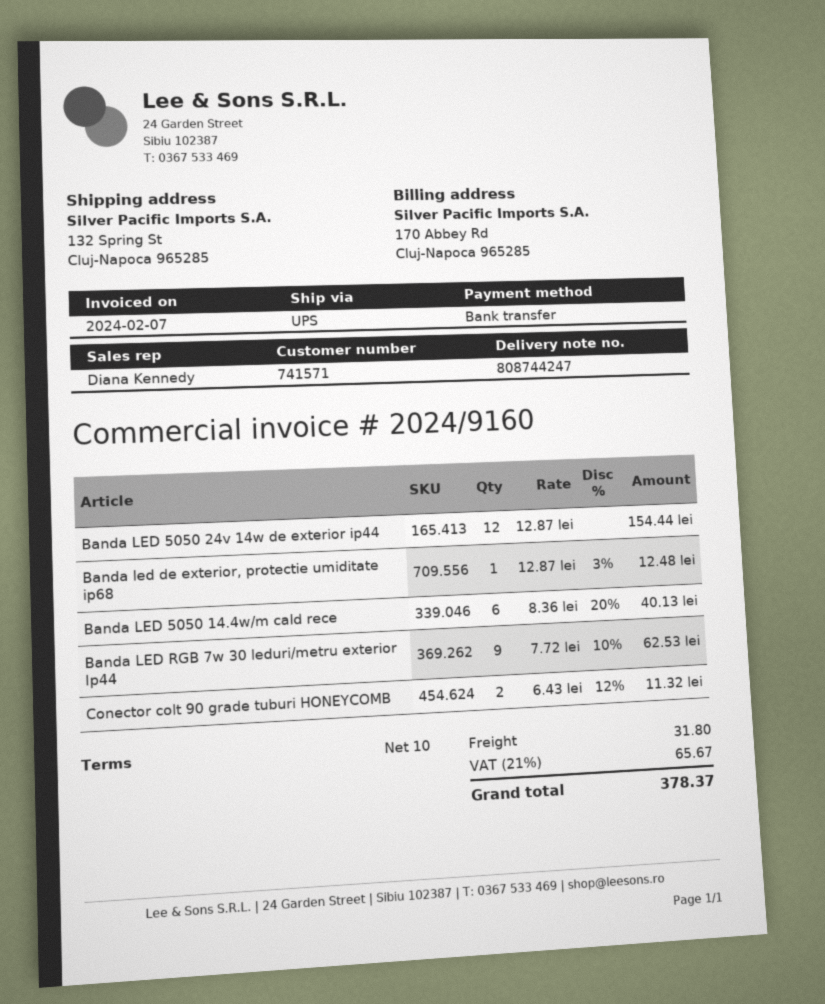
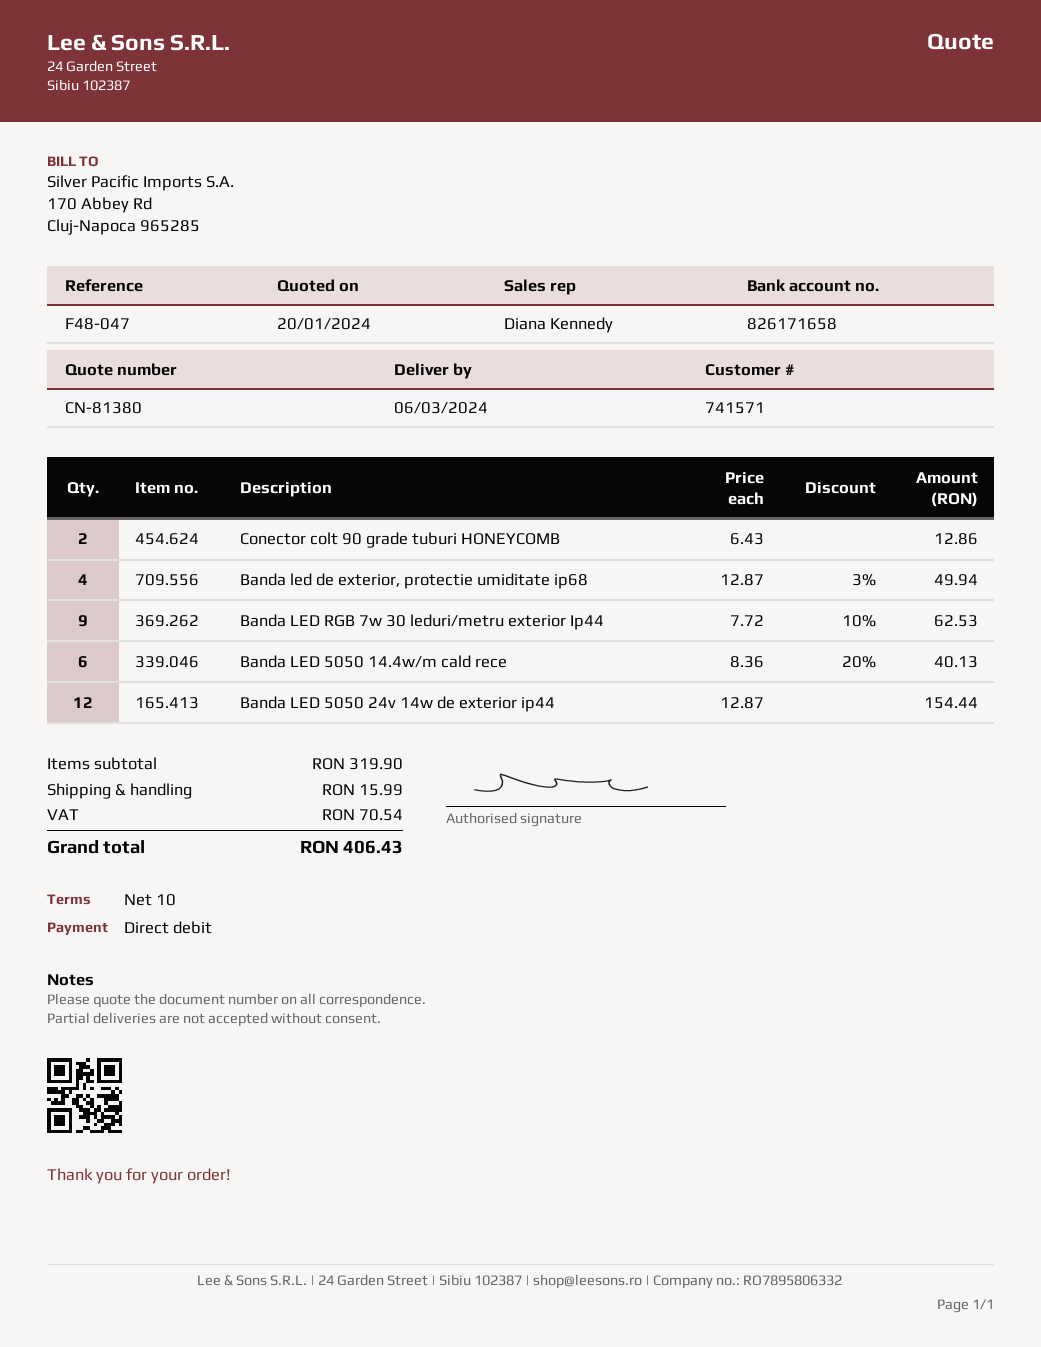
payment method: bank transfer -> direct debit
Banda led de exterior, protectie umiditate ip68: 1 x 12.87 - 3% = 12.48 -> 4 x 12.87 - 3% = 49.94
Conector colt 90 grade tuburi HONEYCOMB: 2 x 6.43 - 12% = 11.32 -> 2 x 6.43 = 12.86
shipping: 31.80 -> 15.99
tax: 65.67 -> 70.54
total: 378.37 -> 406.43

